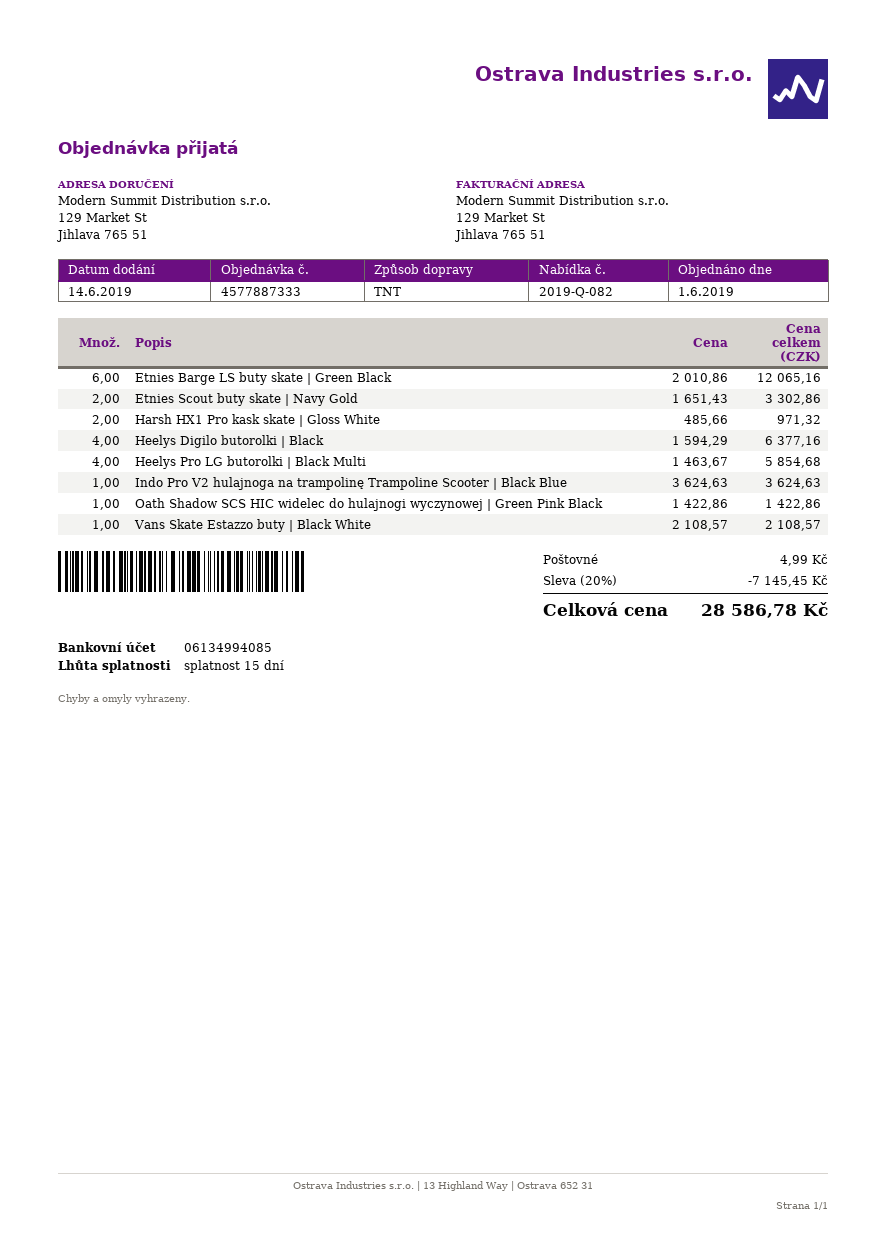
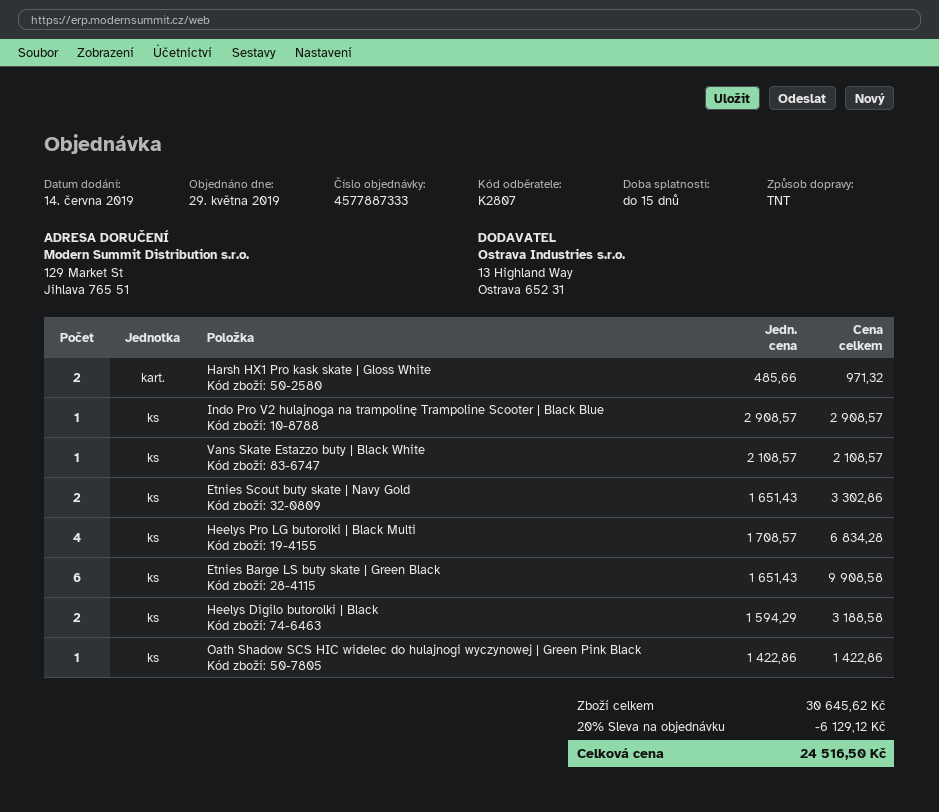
order date: 2019-06-01 -> 2019-05-29
Etnies Barge LS buty skate | Green Black: 6 x 2010.86 = 12065.16 -> 6 x 1651.43 = 9908.58
Heelys Digilo butorolki | Black: 4 x 1594.29 = 6377.16 -> 2 x 1594.29 = 3188.58
Heelys Pro LG butorolki | Black Multi: 4 x 1463.67 = 5854.68 -> 4 x 1708.57 = 6834.28
Indo Pro V2 hulajnoga na trampolinę Trampoline Scooter | Black Blue: 1 x 3624.63 = 3624.63 -> 1 x 2908.57 = 2908.57
discount: 20% = 7145.45 -> 20% = 6129.12
shipping: 4.99 -> none
total: 28586.78 -> 24516.50

